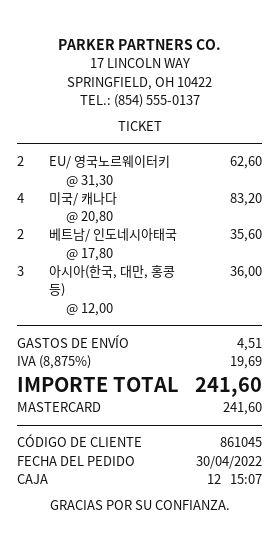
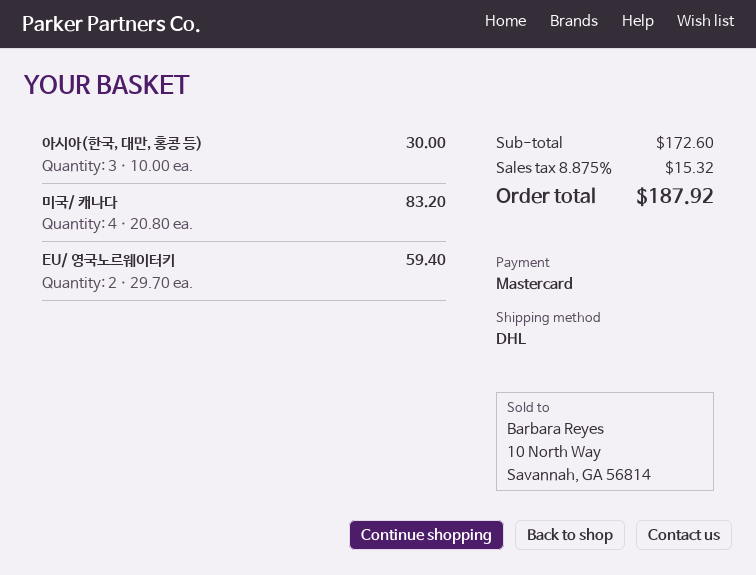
EU/ 영국노르웨이터키: 2 x 31.30 = 62.60 -> 2 x 29.70 = 59.40
베트남/ 인도네시아태국: 2 x 17.80 = 35.60 -> none
아시아(한국, 대만, 홍콩 등): 3 x 12.00 = 36.00 -> 3 x 10.00 = 30.00
shipping: 4.51 -> none
tax: 8.875% = 19.69 -> 8.875% = 15.32
total: 241.60 -> 187.92

